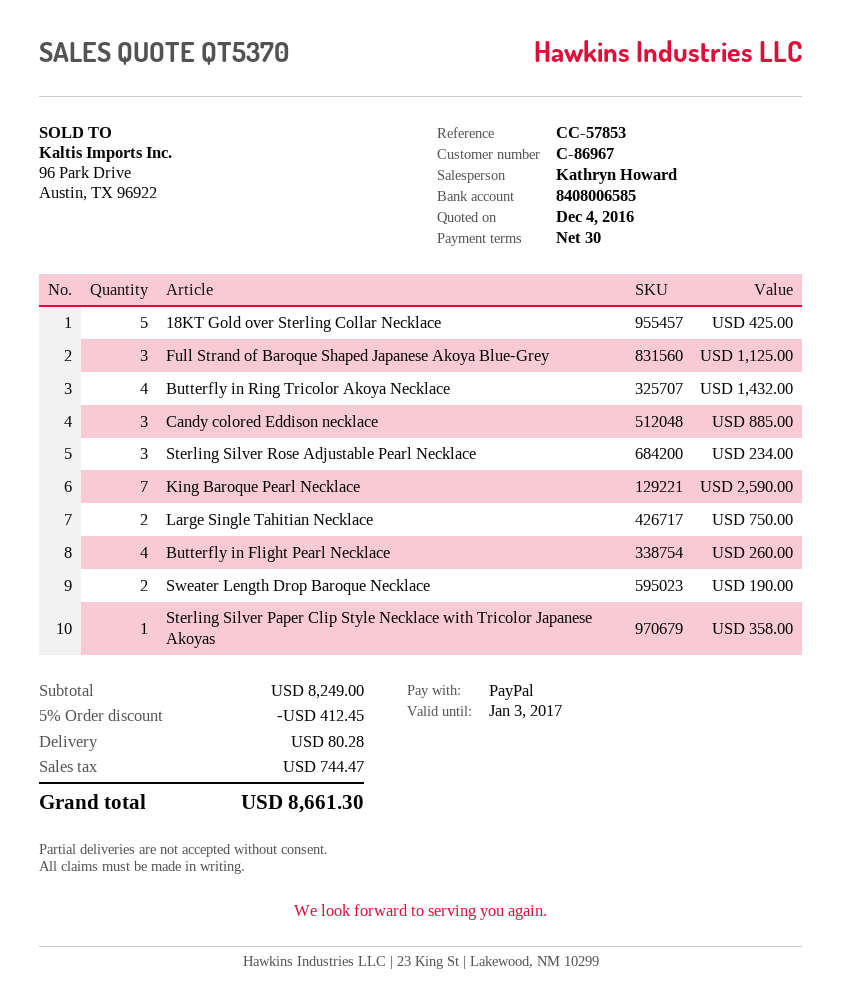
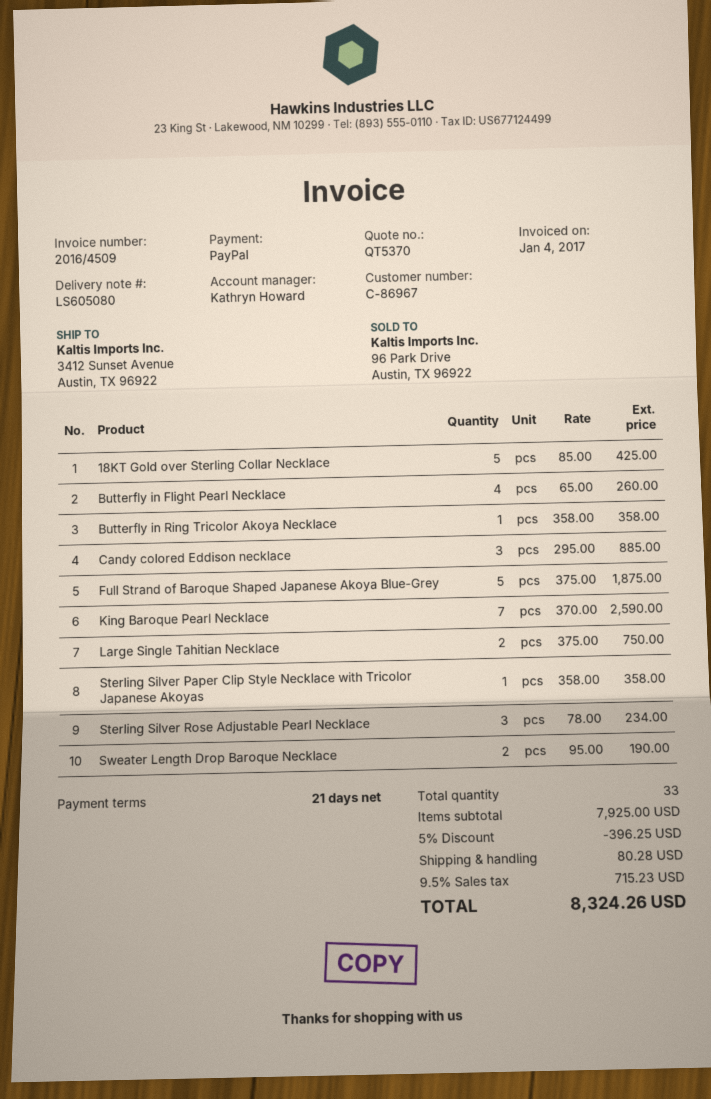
payment terms: 30 days -> 21 days
Full Strand of Baroque Shaped Japanese Akoya Blue-Grey: 3 for 1125.00 -> 5 for 1875.00
Butterfly in Ring Tricolor Akoya Necklace: 4 for 1432.00 -> 1 for 358.00
subtotal: 8249.00 -> 7925.00
discount: 5% = 412.45 -> 5% = 396.25
tax: 744.47 -> 715.23
total: 8661.30 -> 8324.26

